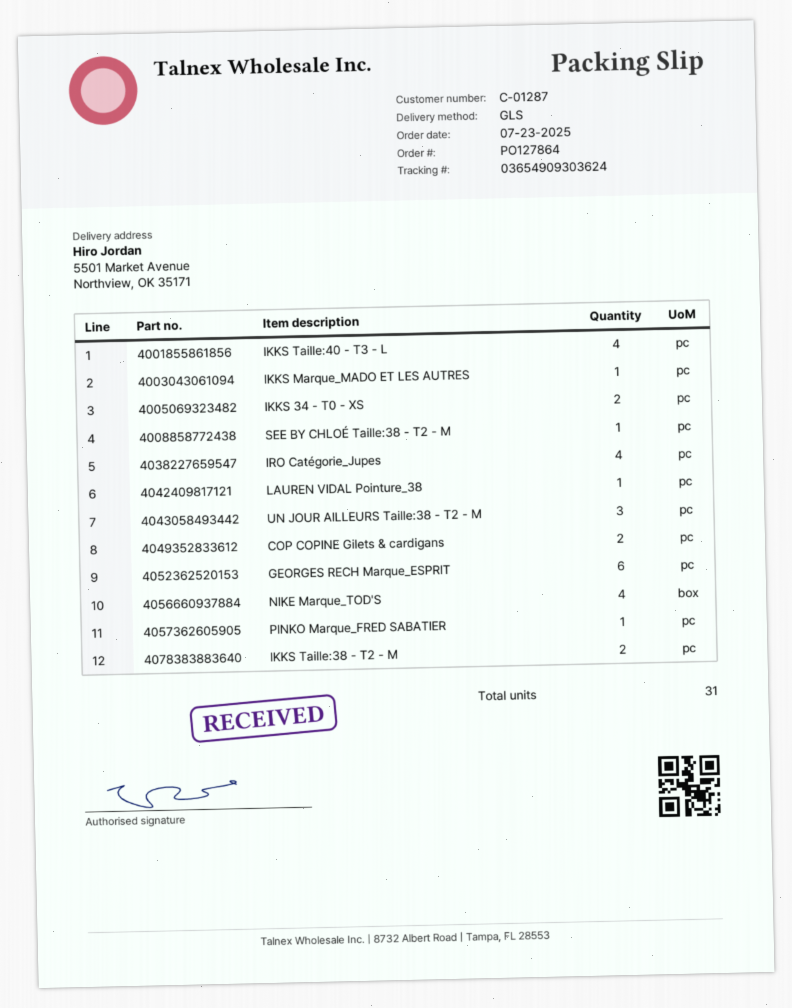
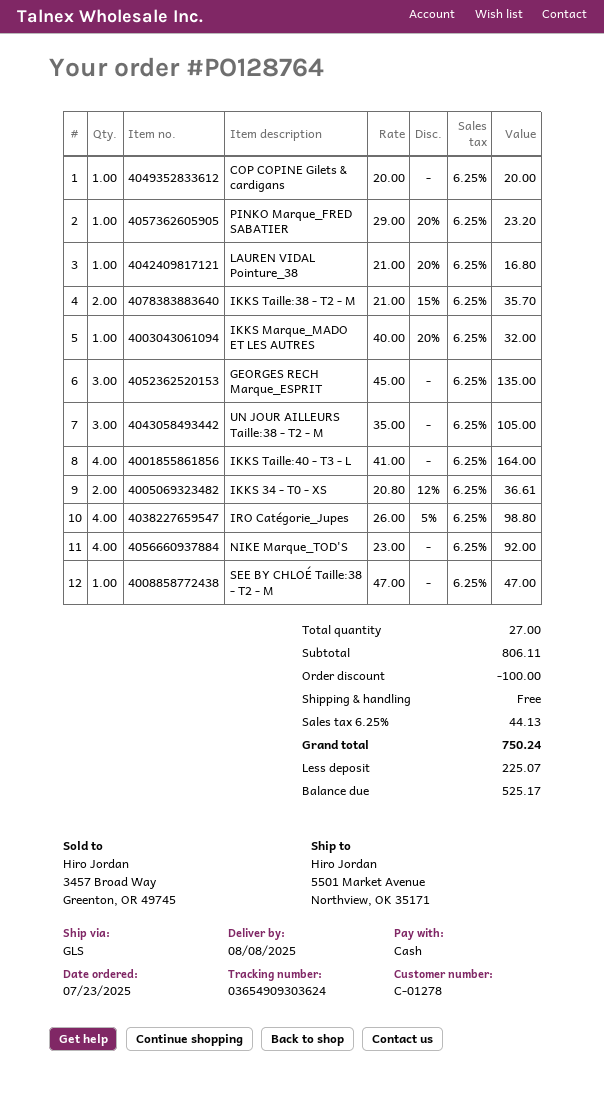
order number: PO127864 -> PO128764
customer number: C-01287 -> C-01278
COP COPINE Gilets & cardigans: 2 -> 1
GEORGES RECH Marque_ESPRIT: 6 -> 3
total quantity: 31 -> 27

